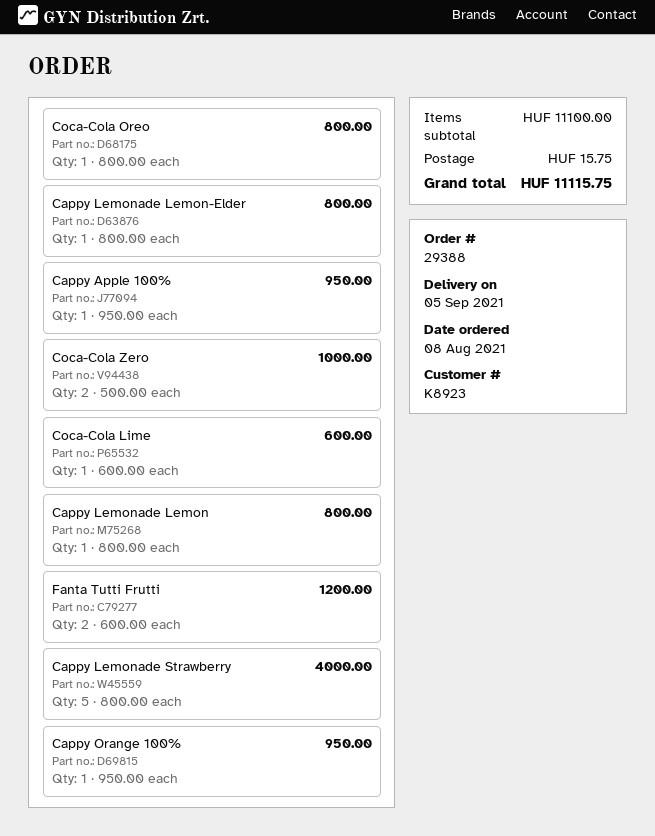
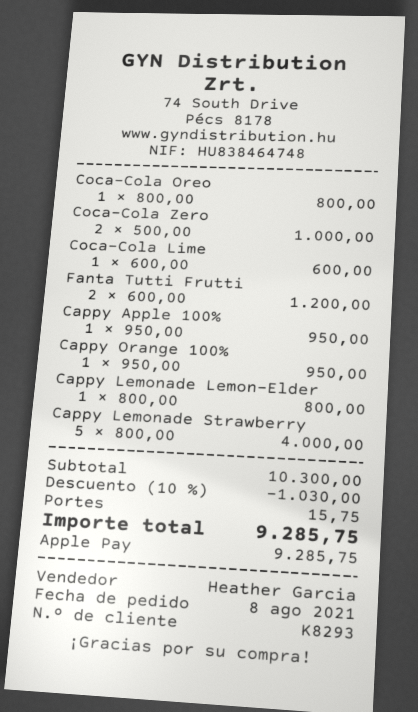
customer number: K8923 -> K8293
Cappy Lemonade Lemon: 1 x 800.00 = 800.00 -> none
subtotal: 11100.00 -> 10300.00
discount: none -> 10% = 1030.00
total: 11115.75 -> 9285.75

